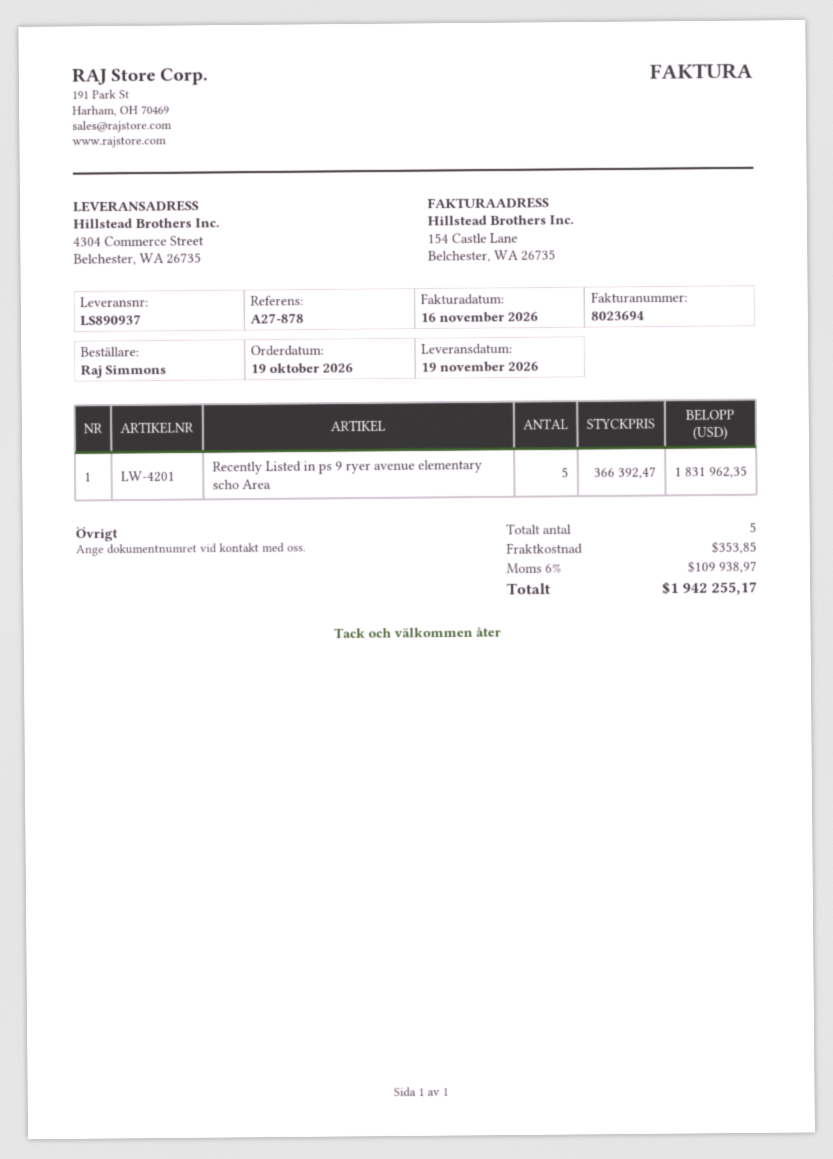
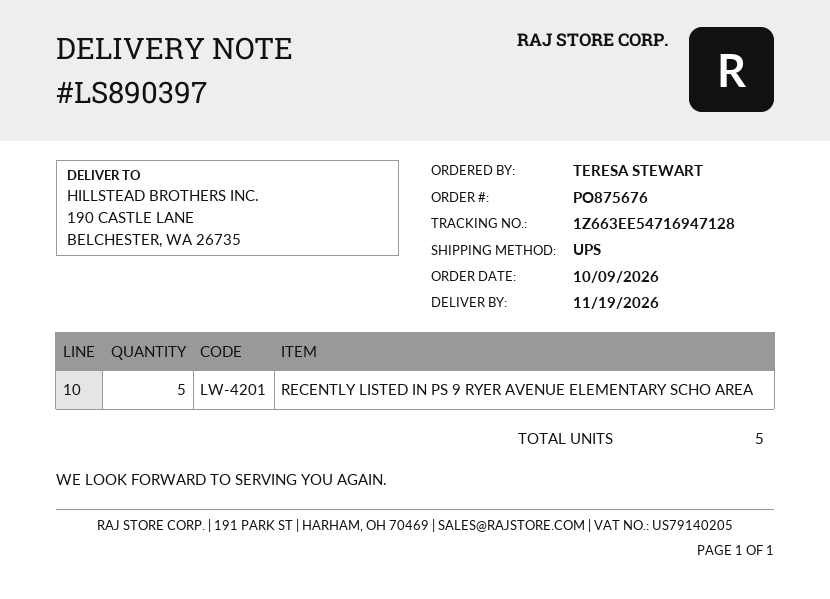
order date: 2026-10-19 -> 2026-10-09
delivery note number: LS890937 -> LS890397
ordered by: Raj Simmons -> TERESA STEWART
ship to: 4304 Commerce Street, Belchester, WA 26735 -> 190 CASTLE LANE, BELCHESTER, WA 26735

